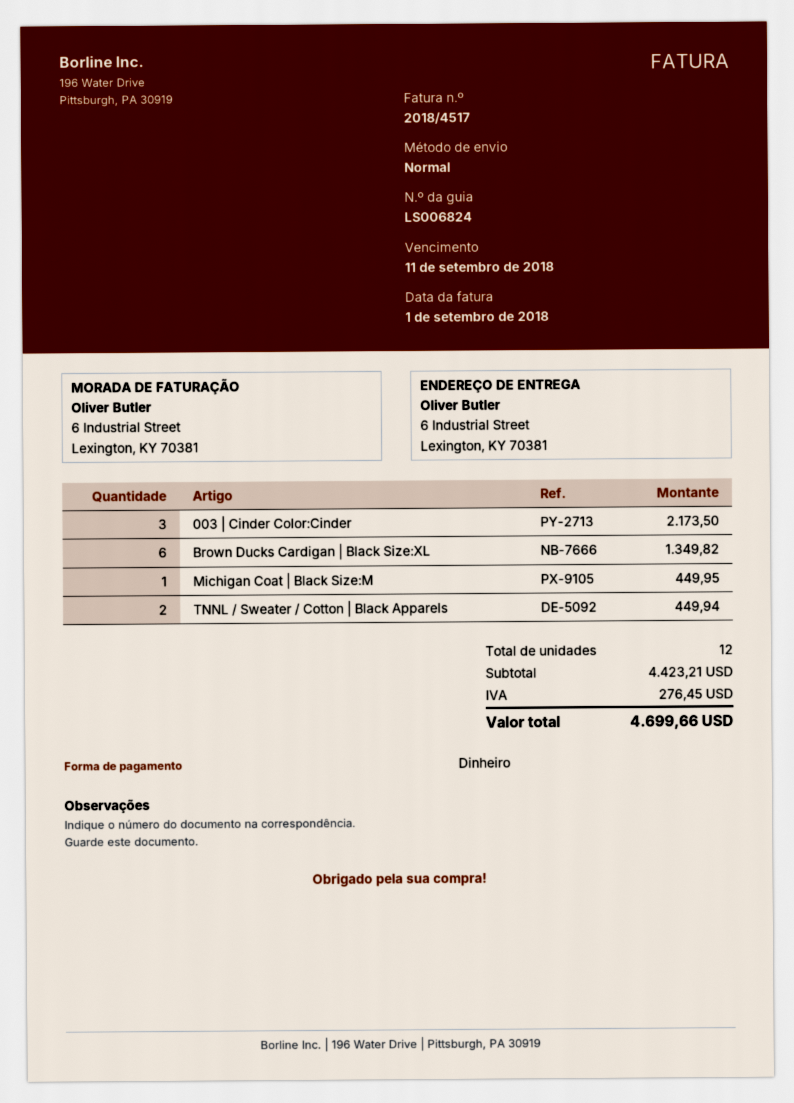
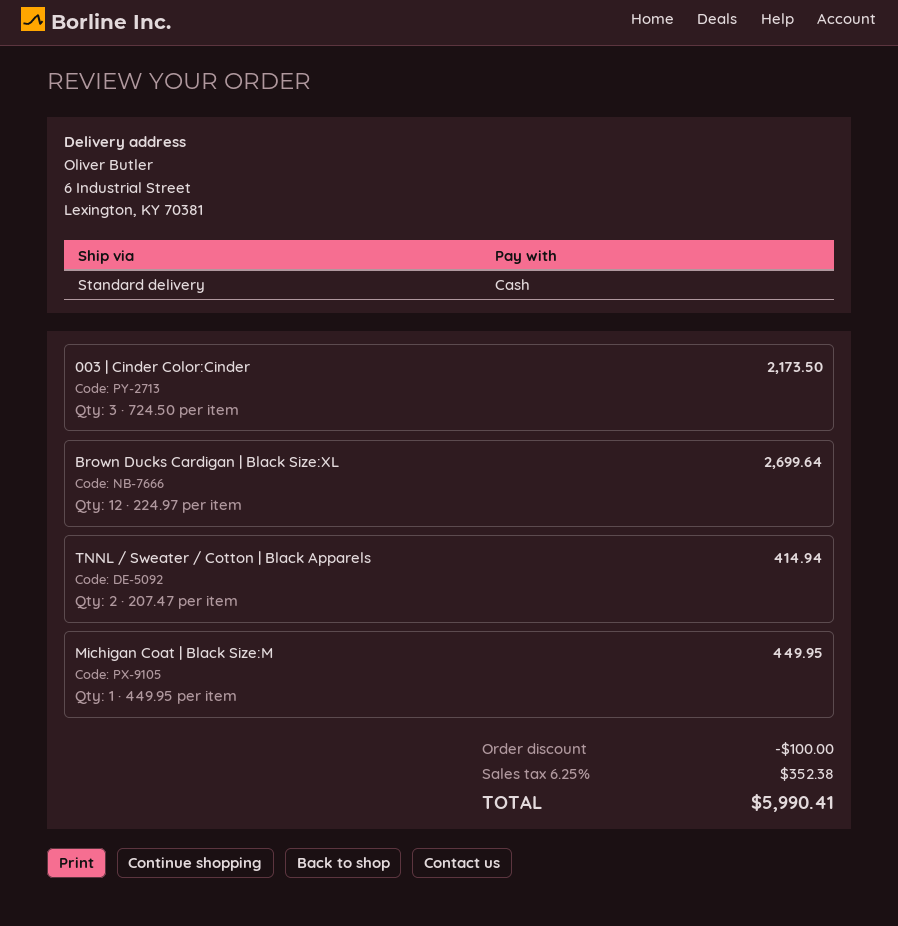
Brown Ducks Cardigan | Black Size:XL: 6 for 1349.82 -> 12 for 2699.64
TNNL / Sweater / Cotton | Black Apparels: 2 for 449.94 -> 2 for 414.94
discount: none -> 100.00
tax: 276.45 -> 352.38
total: 4699.66 -> 5990.41

